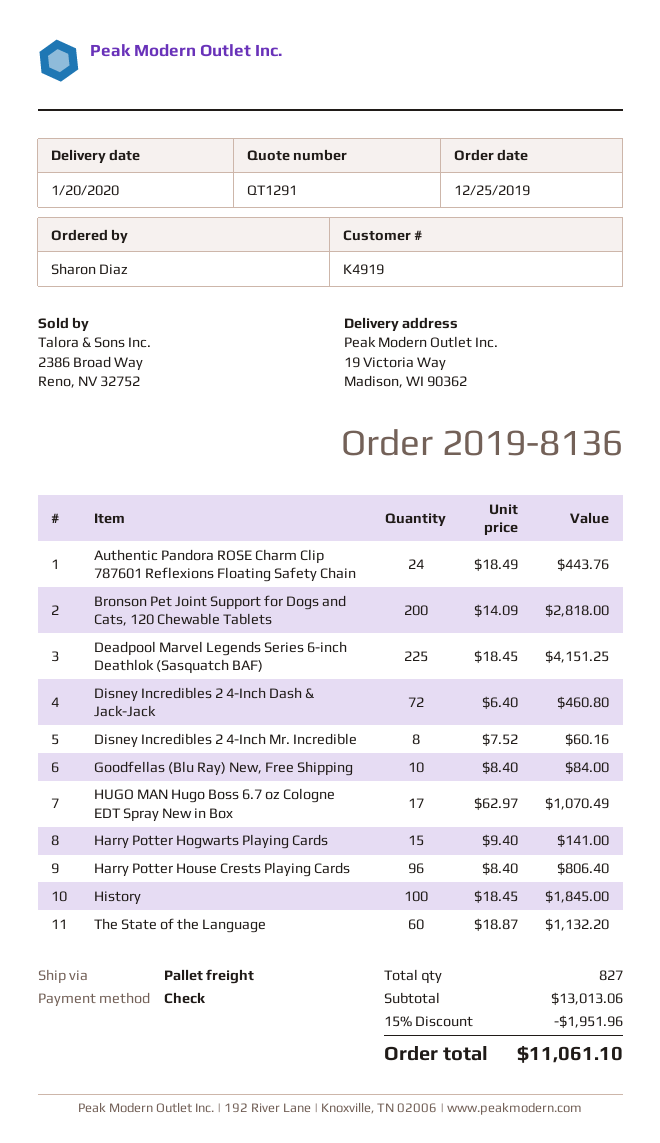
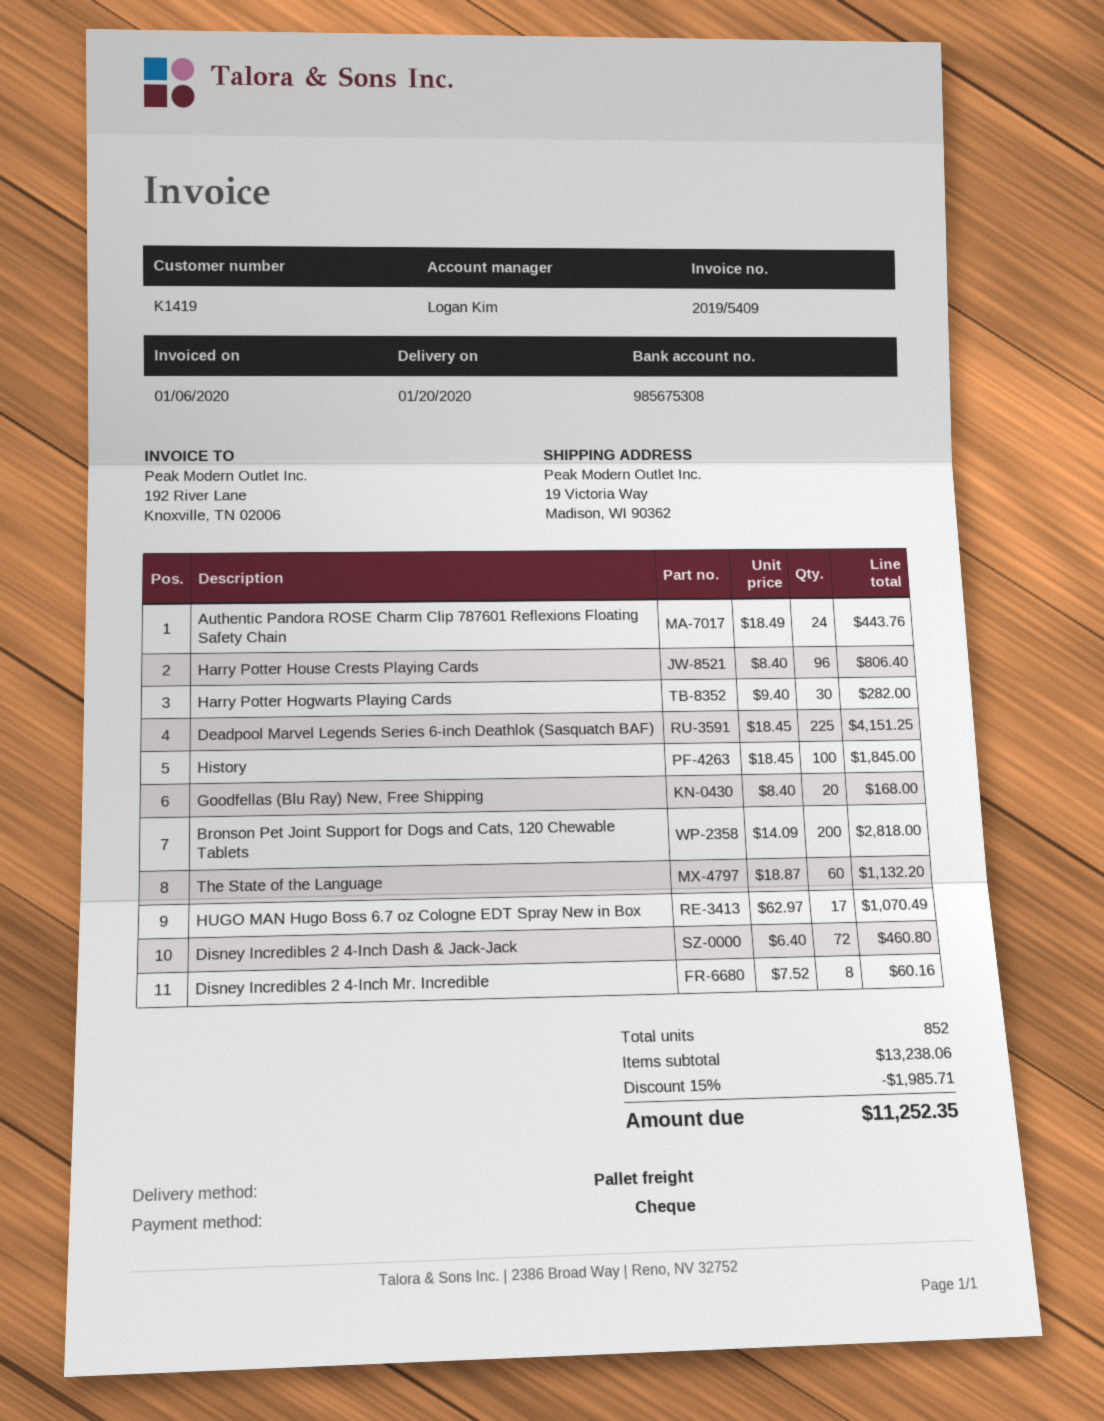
customer number: K4919 -> K1419
Goodfellas (Blu Ray) New, Free Shipping: 10 x 8.40 = 84.00 -> 20 x 8.40 = 168.00
Harry Potter Hogwarts Playing Cards: 15 x 9.40 = 141.00 -> 30 x 9.40 = 282.00
total quantity: 827 -> 852
subtotal: 13013.06 -> 13238.06
discount: 15% = 1951.96 -> 15% = 1985.71
total: 11061.10 -> 11252.35

